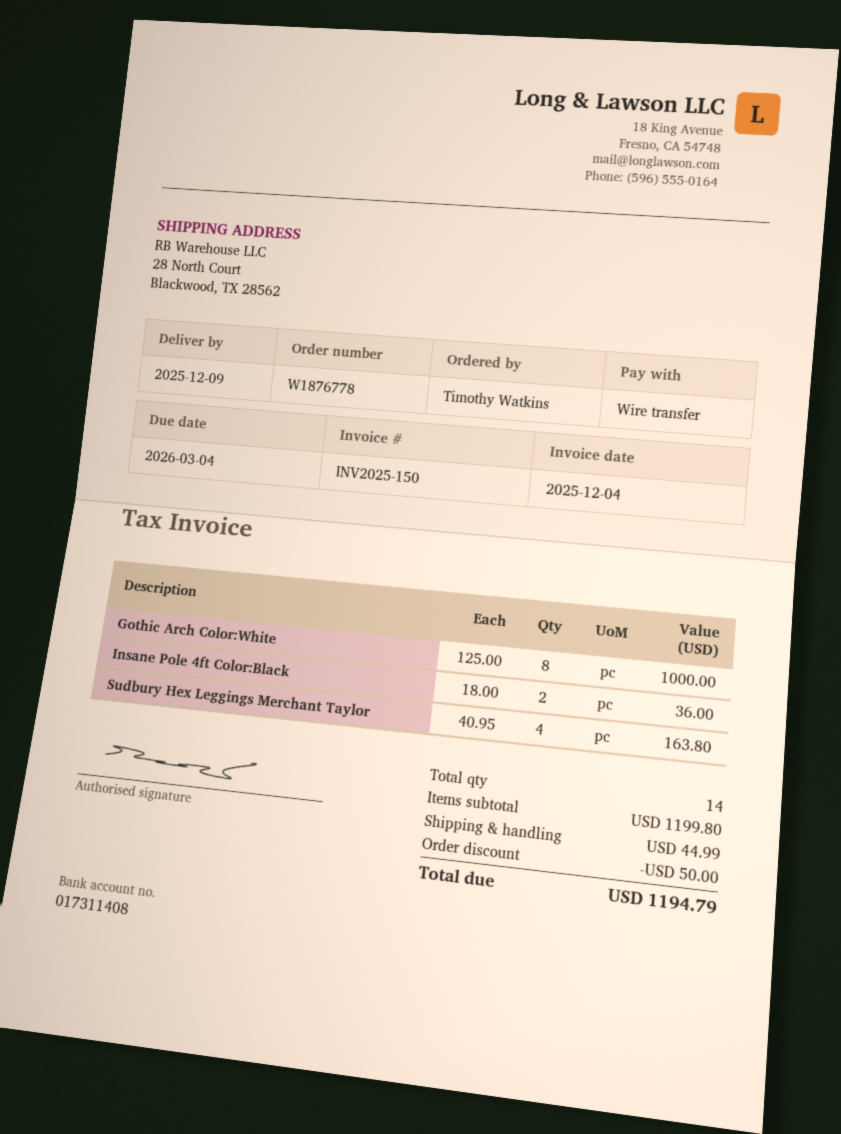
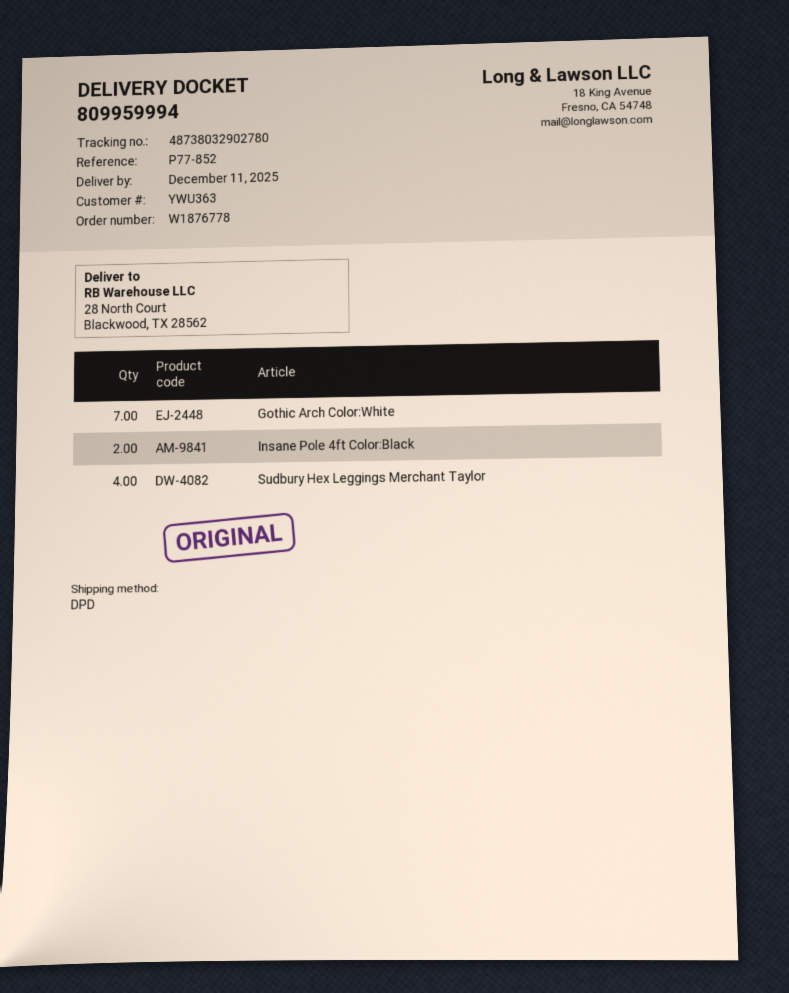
delivery date: 2025-12-09 -> 2025-12-11
Gothic Arch Color:White: 8 -> 7

